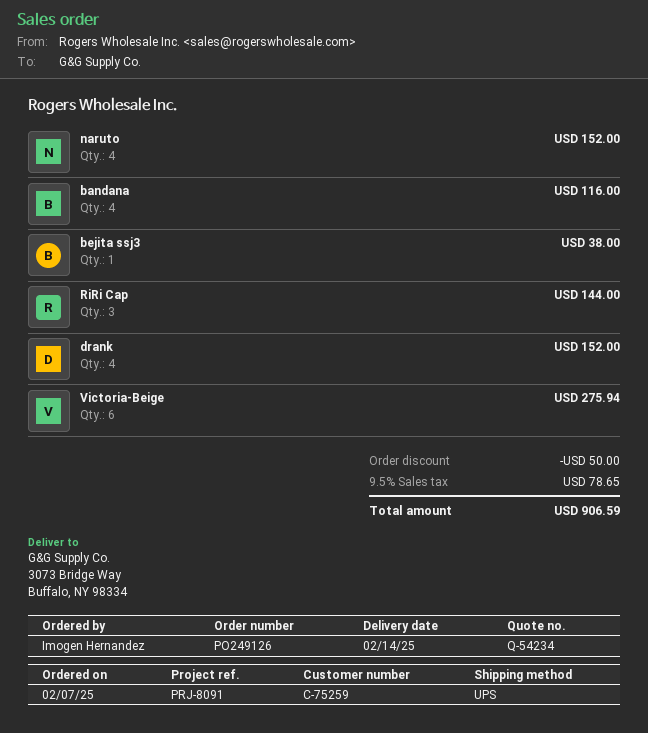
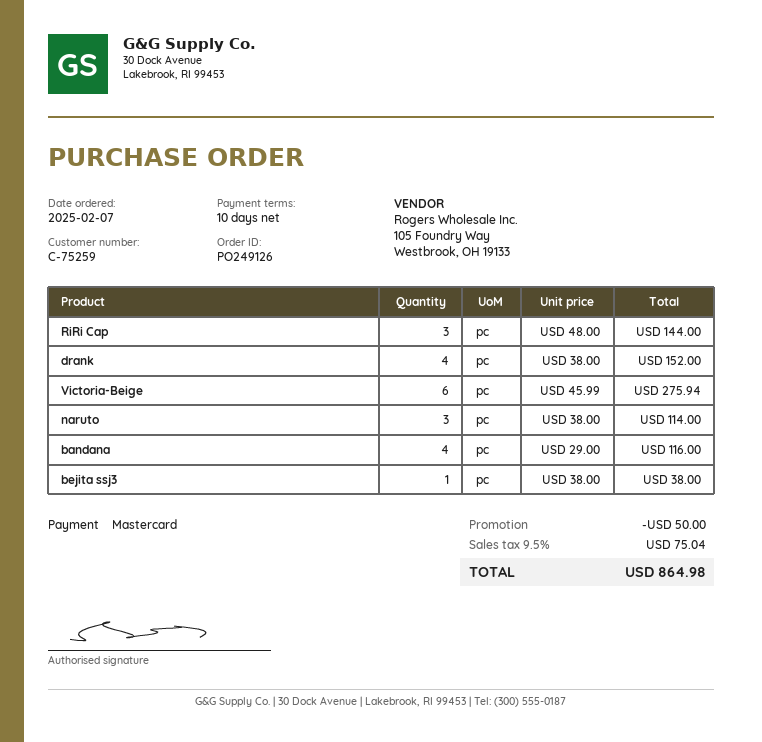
naruto: 4 for 152.00 -> 3 for 114.00
tax: 9.5% = 78.65 -> 9.5% = 75.04
total: 906.59 -> 864.98

